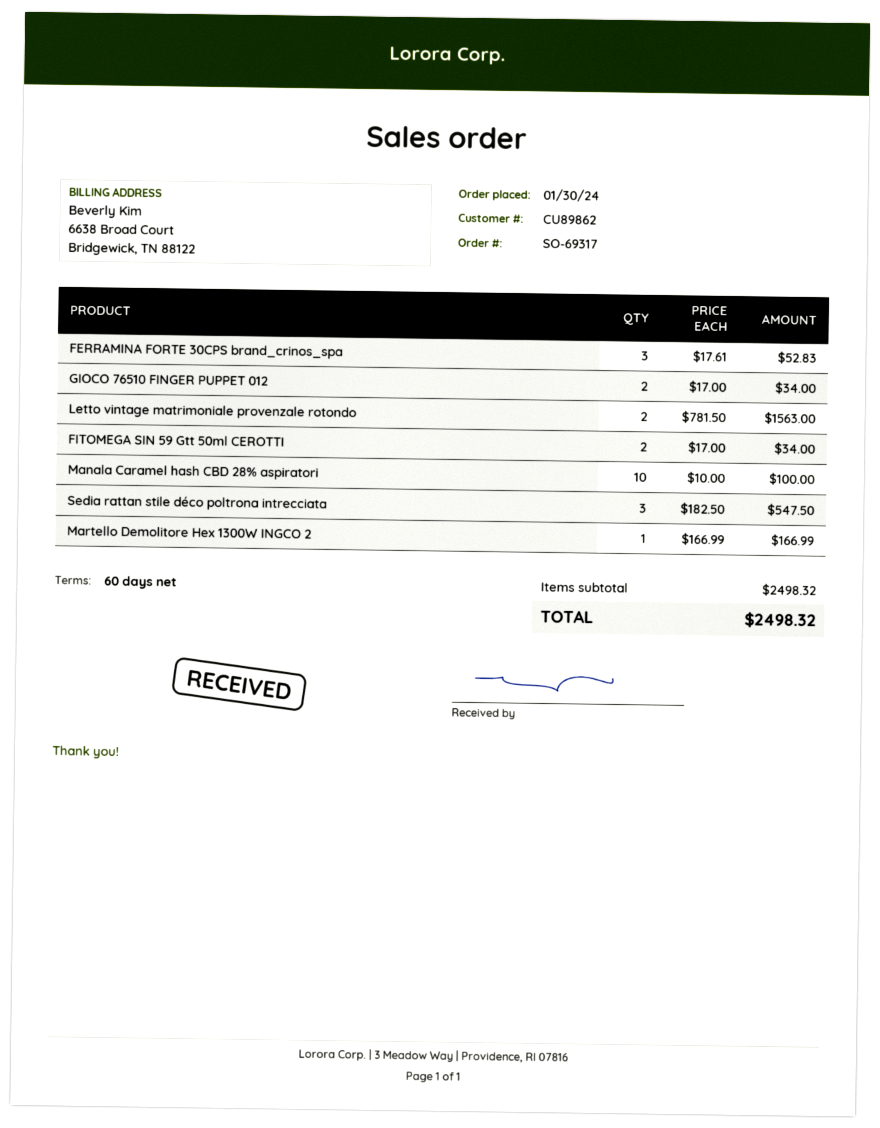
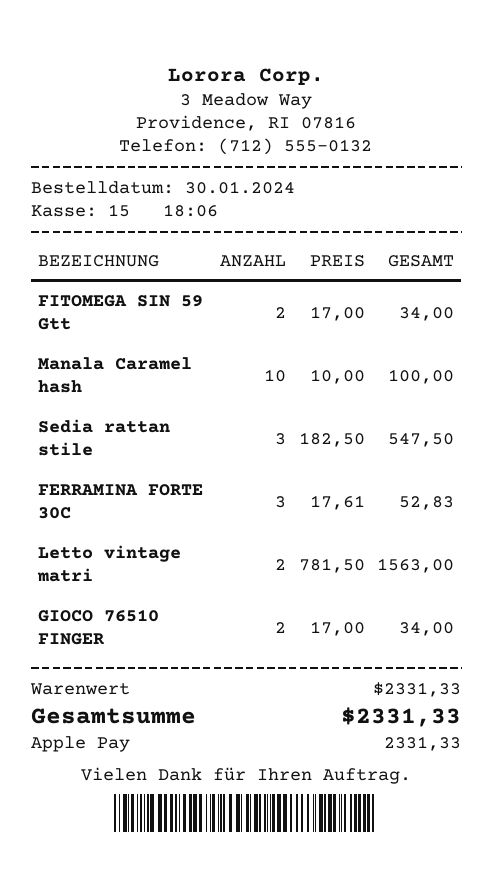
Martello Demolitore Hex 1300W INGCO 2: 1 x 166.99 = 166.99 -> none
subtotal: 2498.32 -> 2331.33
total: 2498.32 -> 2331.33

